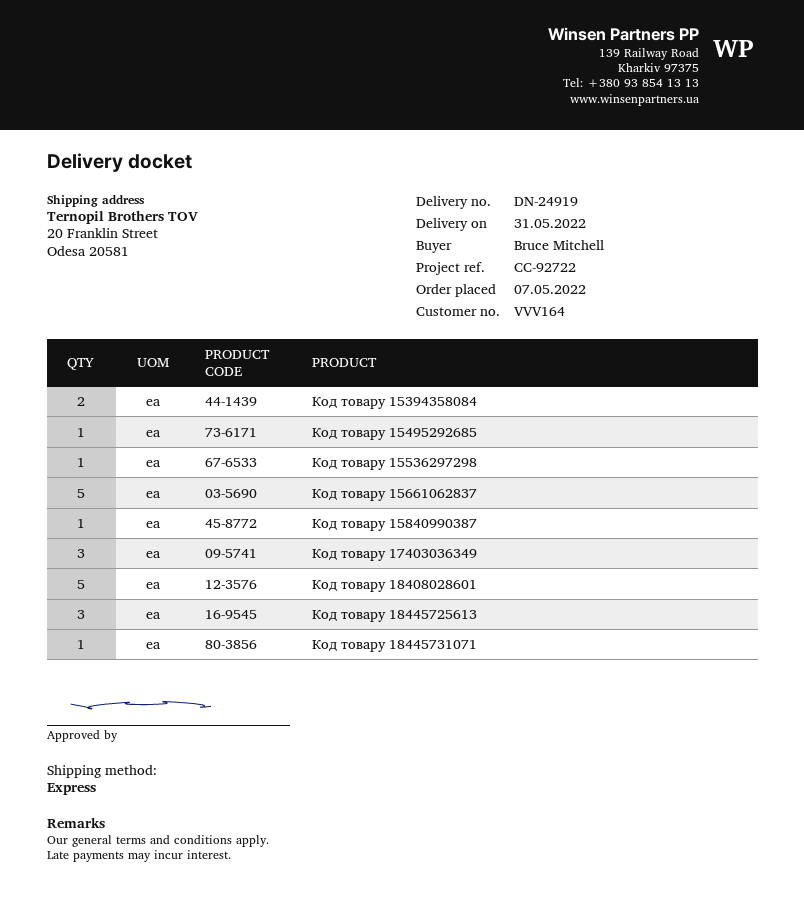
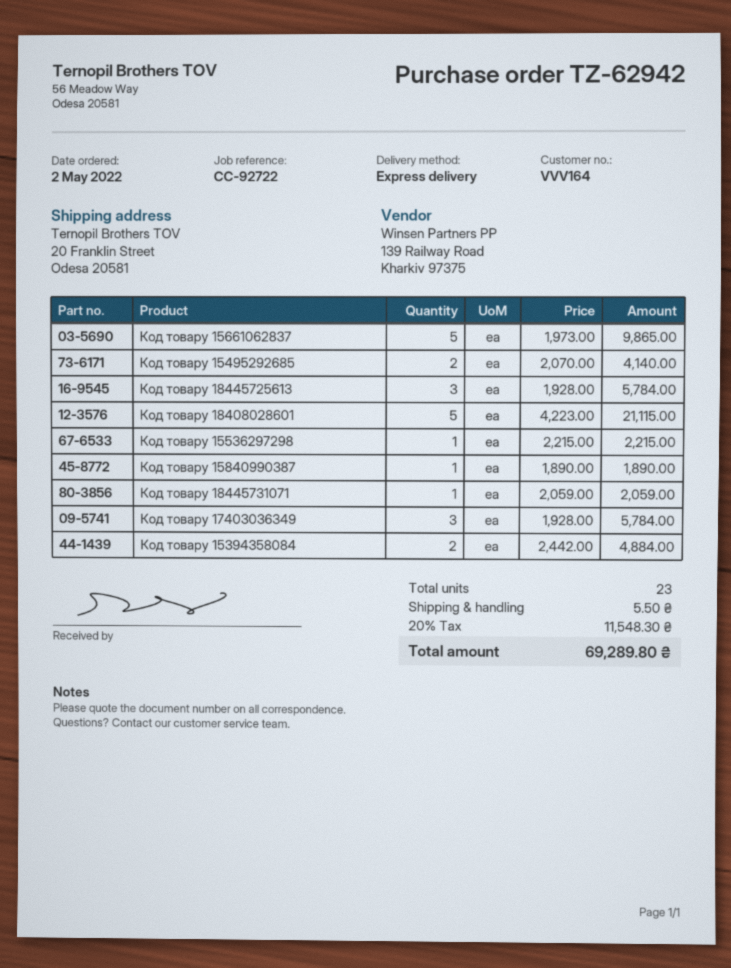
order date: 2022-05-07 -> 2022-05-02
Код товару 15495292685: 1 -> 2

